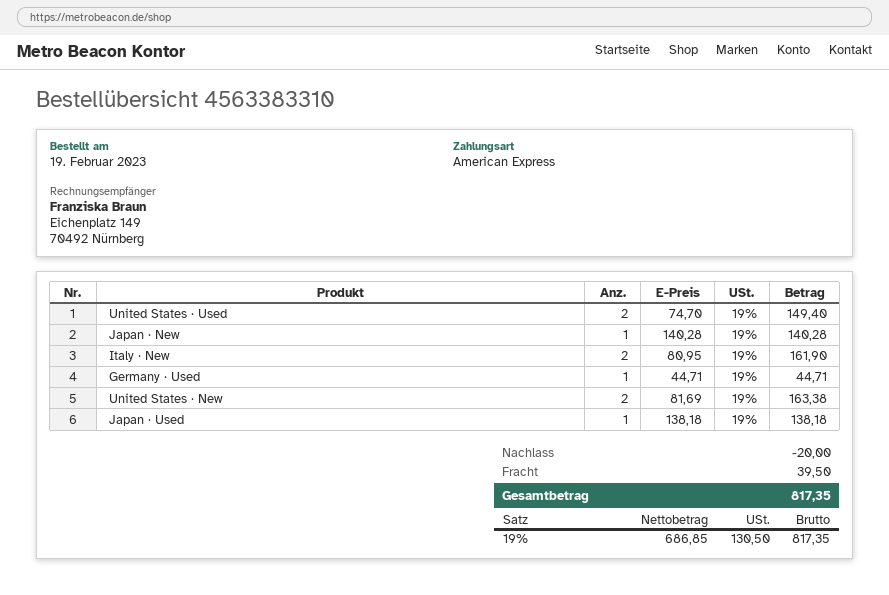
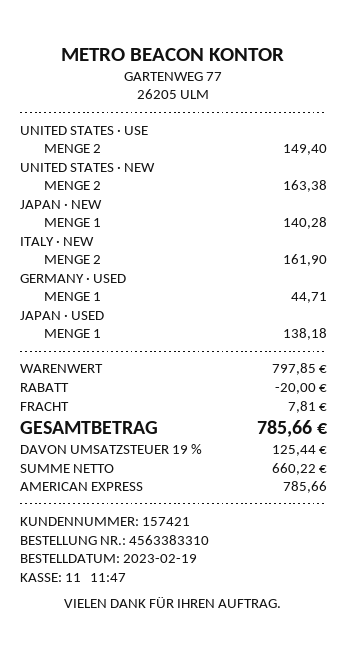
shipping: 39.50 -> 7.81
net: 686.85 -> 660.22
tax: 19% = 130.50 -> 19% = 125.44
total: 817.35 -> 785.66

